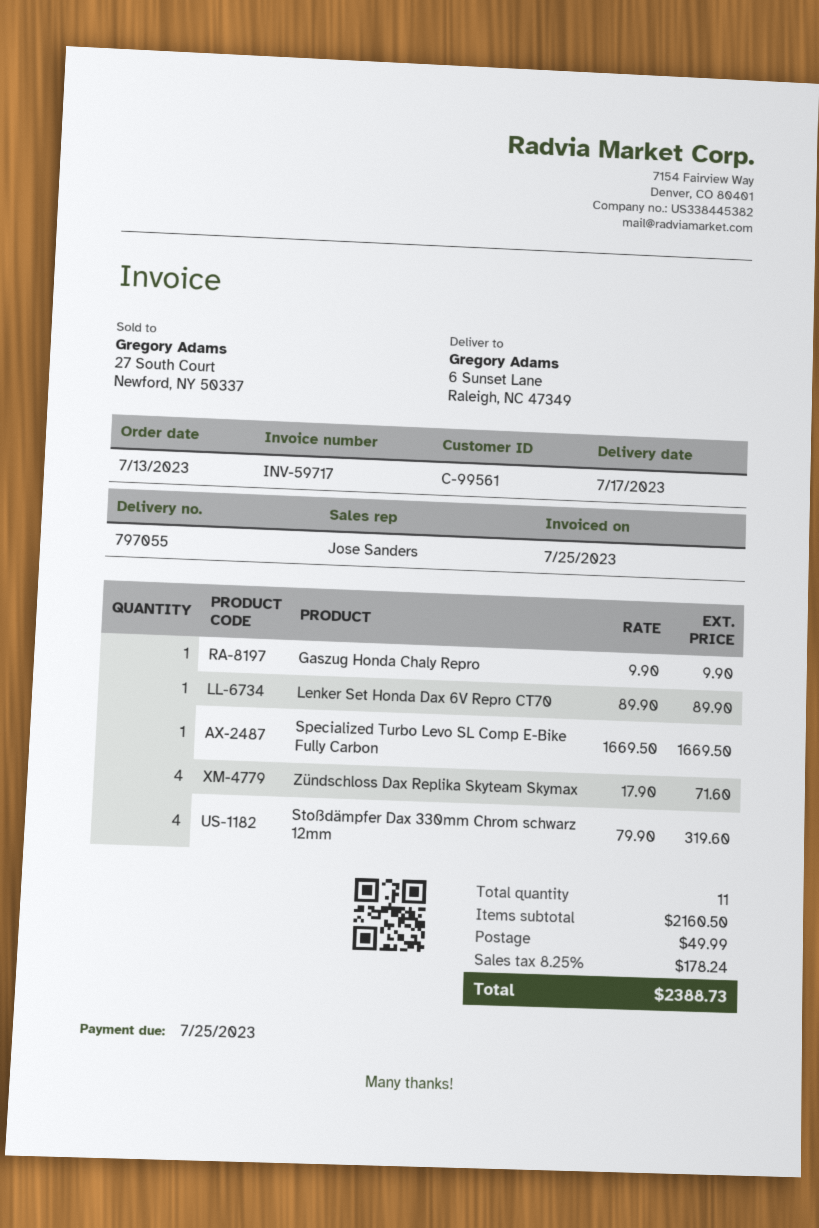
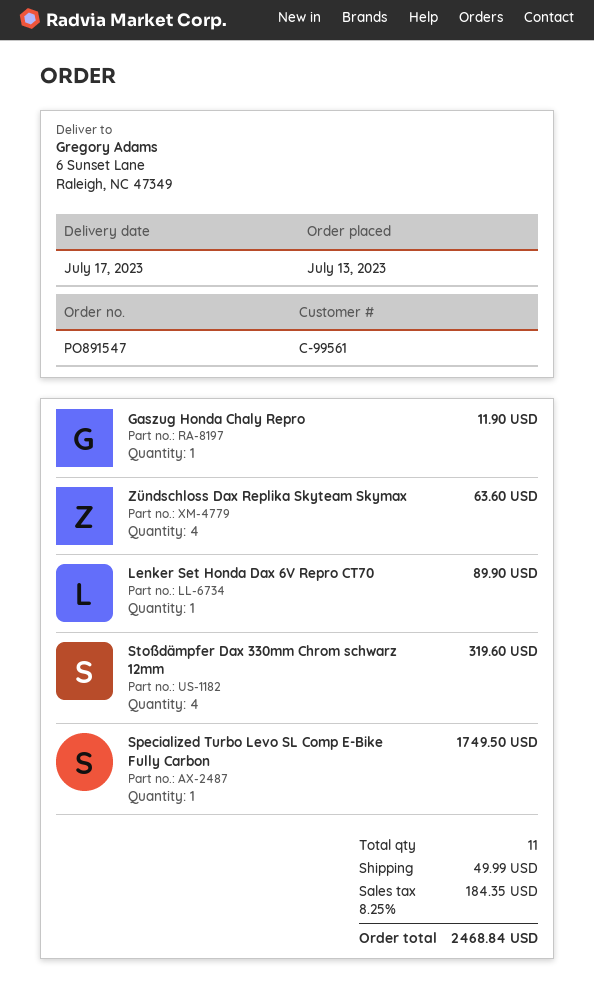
Gaszug Honda Chaly Repro: 1 for 9.90 -> 1 for 11.90
Specialized Turbo Levo SL Comp E-Bike Fully Carbon: 1 for 1669.50 -> 1 for 1749.50
Zündschloss Dax Replika Skyteam Skymax: 4 for 71.60 -> 4 for 63.60
tax: 8.25% = 178.24 -> 8.25% = 184.35
total: 2388.73 -> 2468.84

